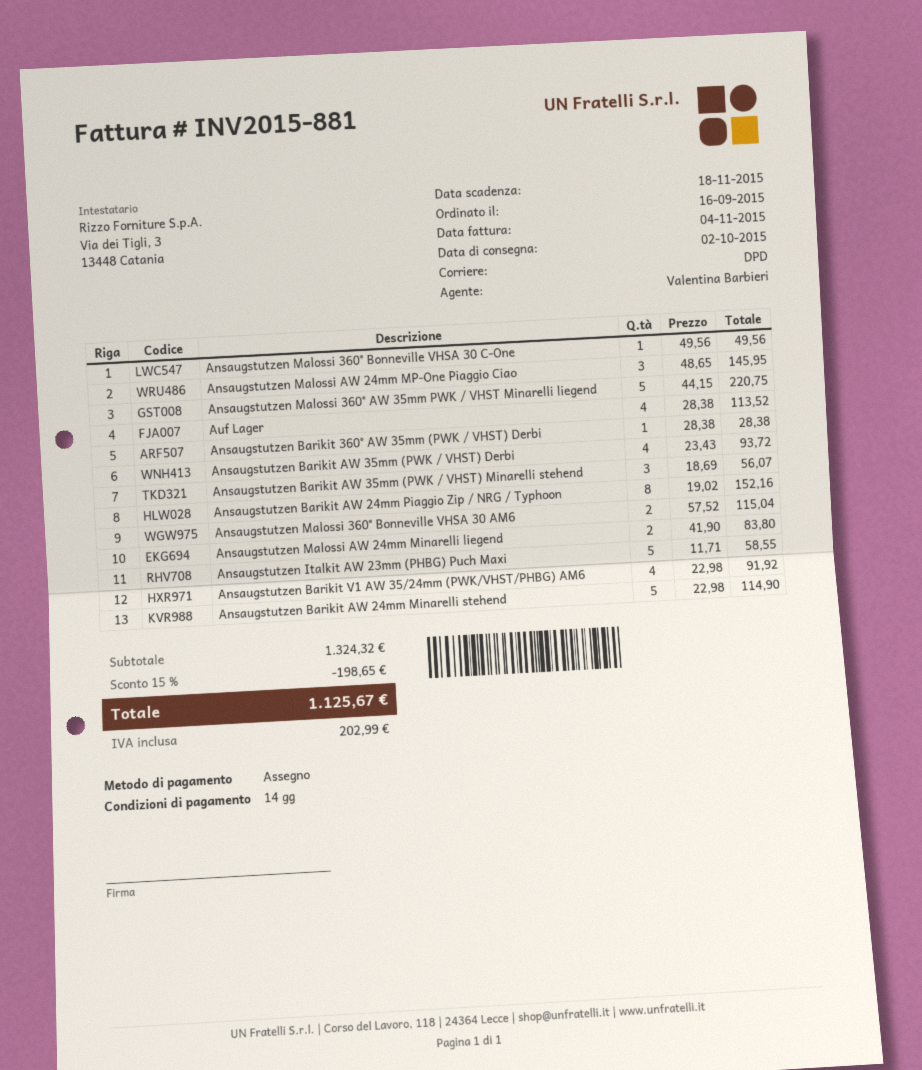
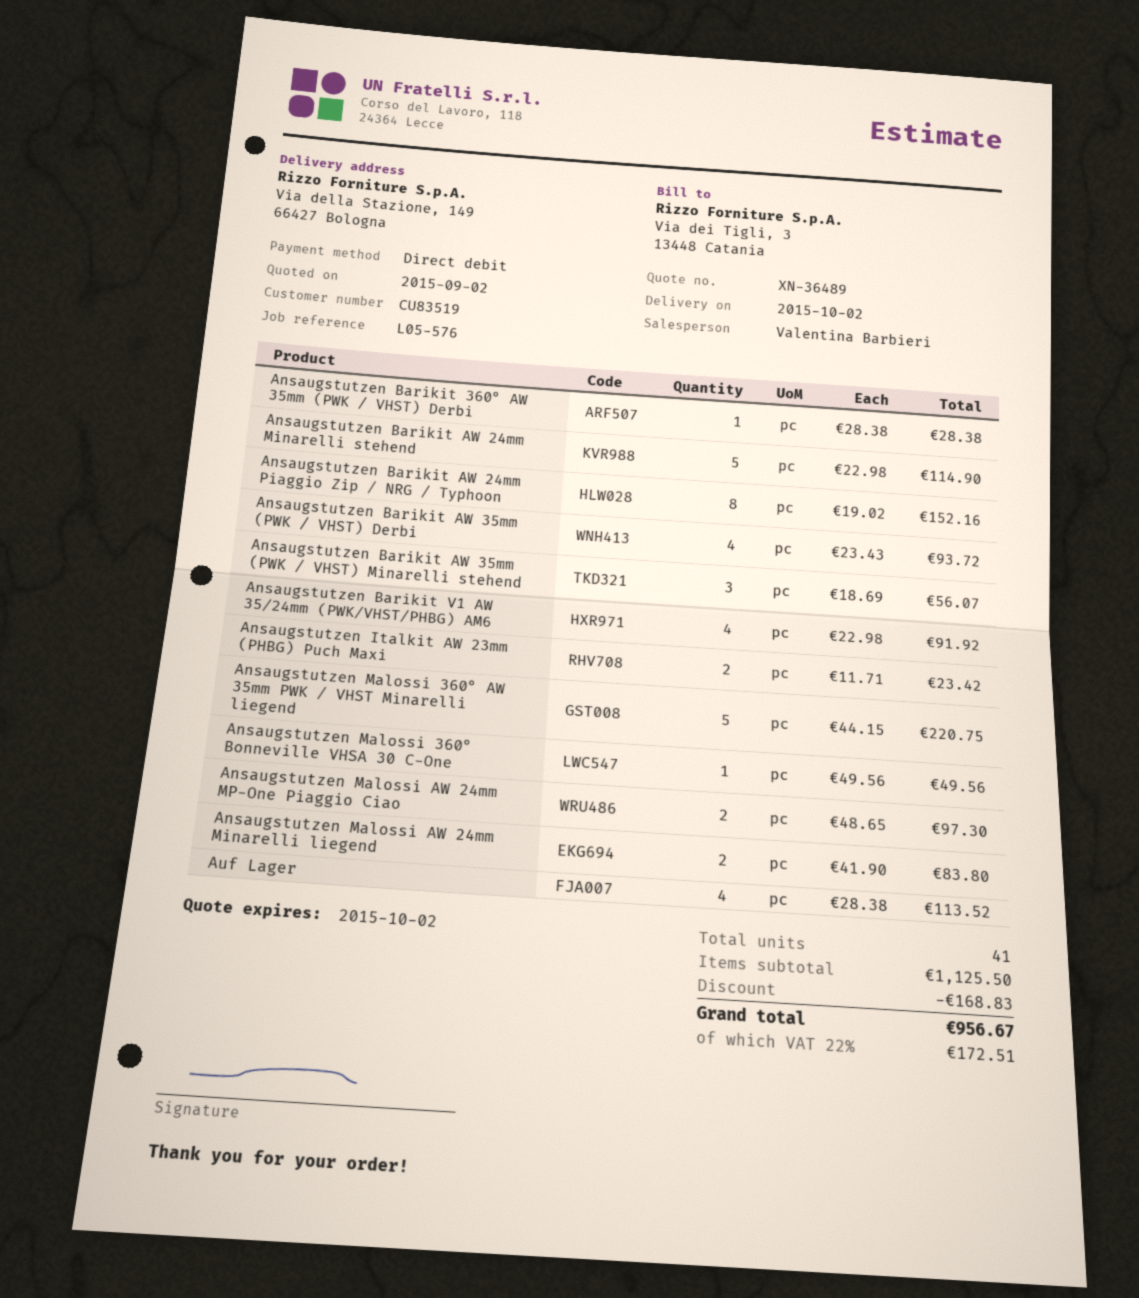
payment method: cheque -> direct debit
Ansaugstutzen Malossi AW 24mm MP-One Piaggio Ciao: 3 x 48.65 = 145.95 -> 2 x 48.65 = 97.30
Ansaugstutzen Malossi 360° Bonneville VHSA 30 AM6: 2 x 57.52 = 115.04 -> none
Ansaugstutzen Italkit AW 23mm (PHBG) Puch Maxi: 5 x 11.71 = 58.55 -> 2 x 11.71 = 23.42
subtotal: 1324.32 -> 1125.50
discount: 198.65 -> 168.83
tax: 202.99 -> 172.51
total: 1125.67 -> 956.67

